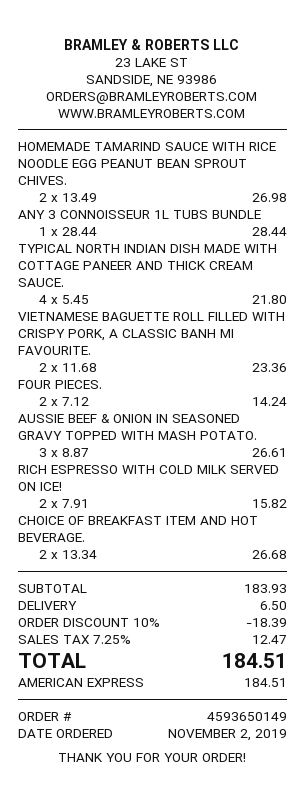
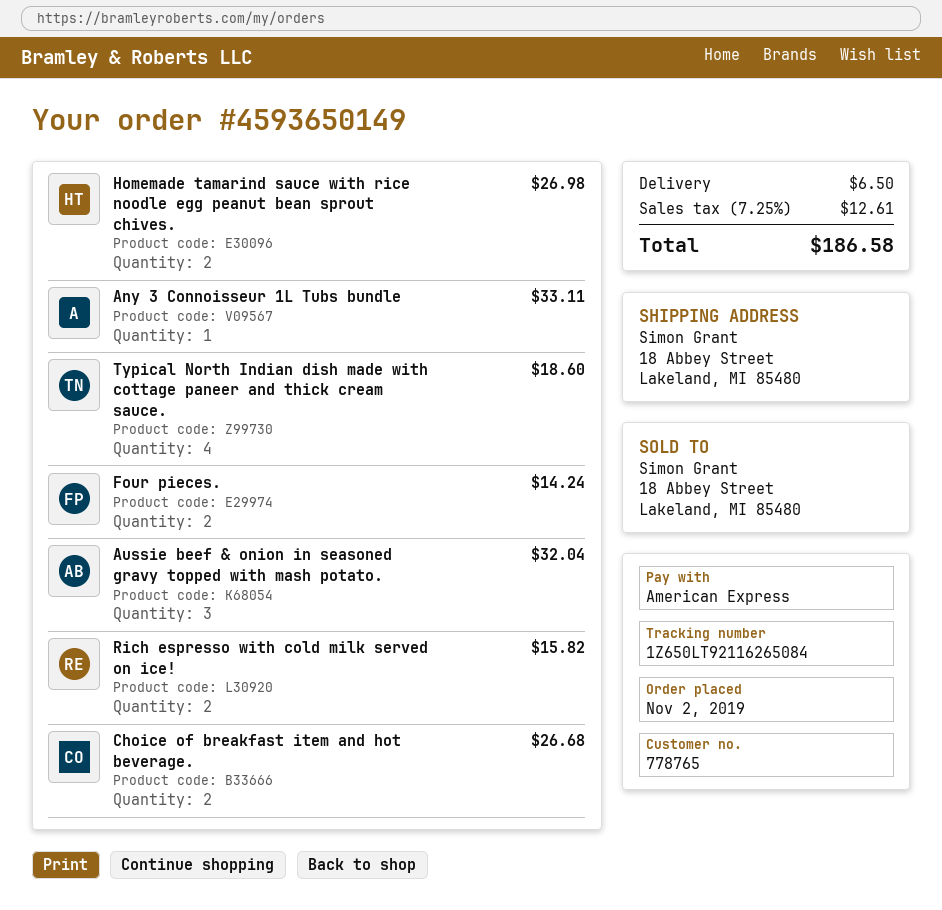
ANY 3 CONNOISSEUR 1L TUBS BUNDLE: 1 for 28.44 -> 1 for 33.11
TYPICAL NORTH INDIAN DISH MADE WITH COTTAGE PANEER AND THICK CREAM SAUCE.: 4 for 21.80 -> 4 for 18.60
VIETNAMESE BAGUETTE ROLL FILLED WITH CRISPY PORK, A CLASSIC BANH MI FAVOURITE.: 2 for 23.36 -> none
AUSSIE BEEF & ONION IN SEASONED GRAVY TOPPED WITH MASH POTATO.: 3 for 26.61 -> 3 for 32.04
discount: 10% = 18.39 -> none
tax: 7.25% = 12.47 -> 7.25% = 12.61
total: 184.51 -> 186.58

